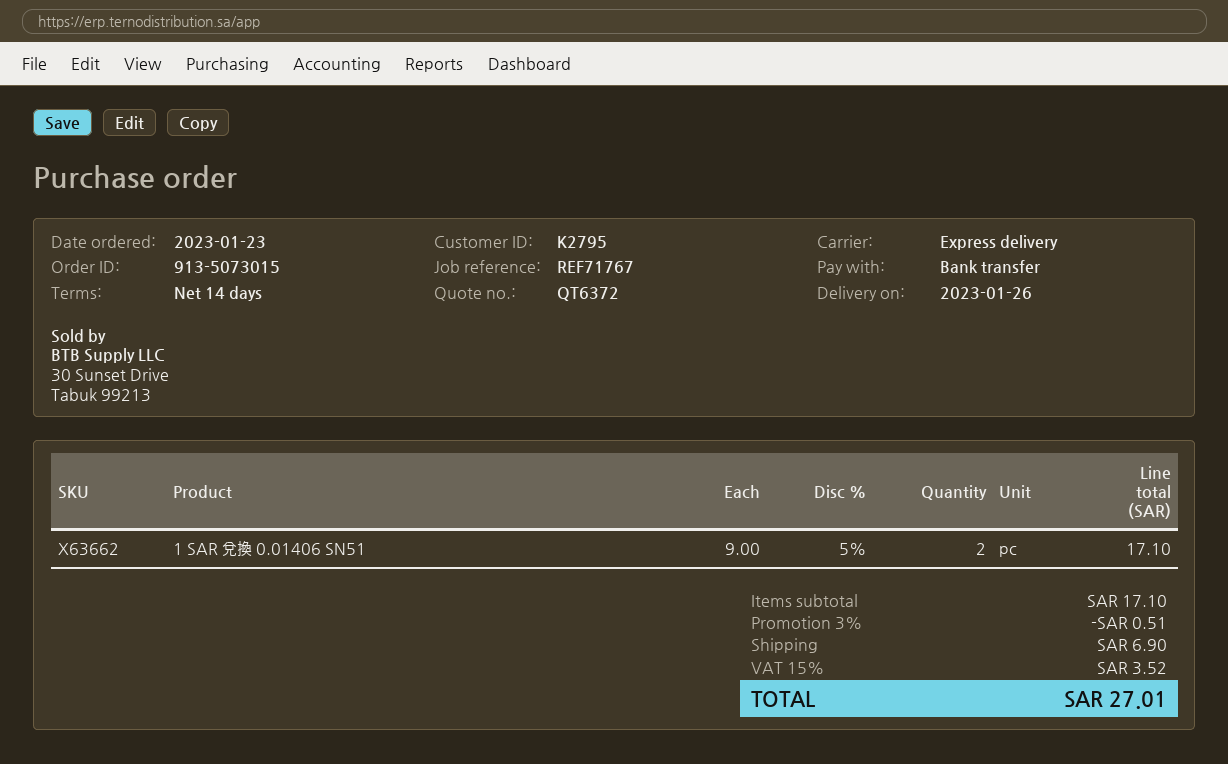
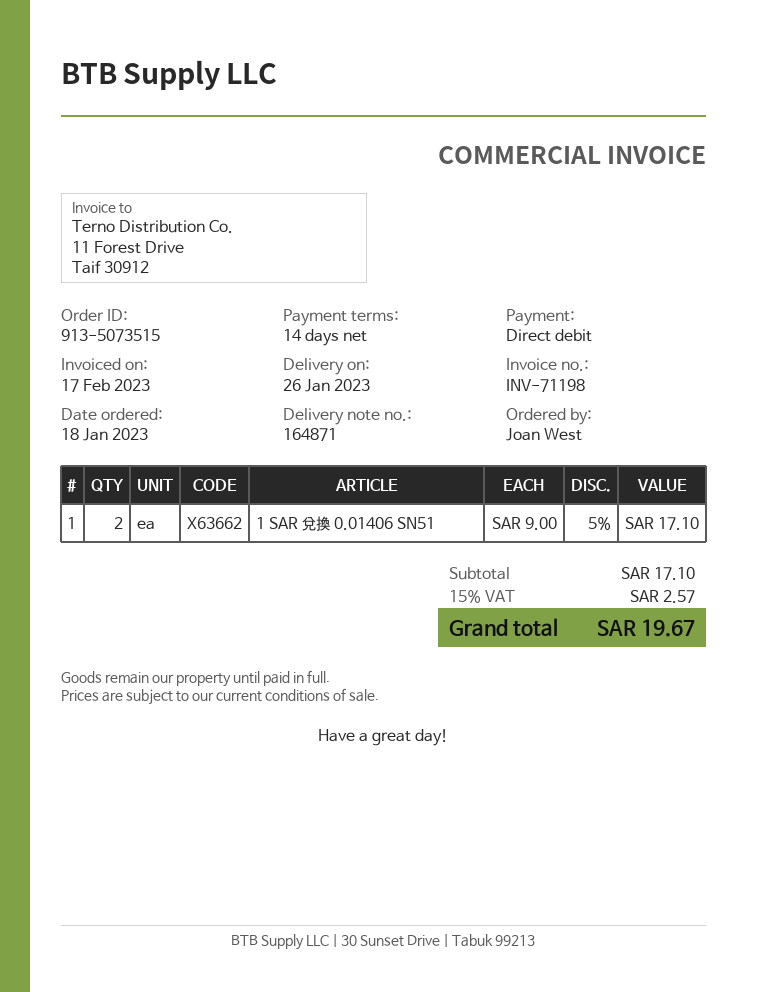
order number: 913-5073015 -> 913-5073515
order date: 2023-01-23 -> 2023-01-18
payment method: bank transfer -> direct debit
discount: 3% = 0.51 -> none
shipping: 6.90 -> none
tax: 15% = 3.52 -> 15% = 2.57
total: 27.01 -> 19.67

